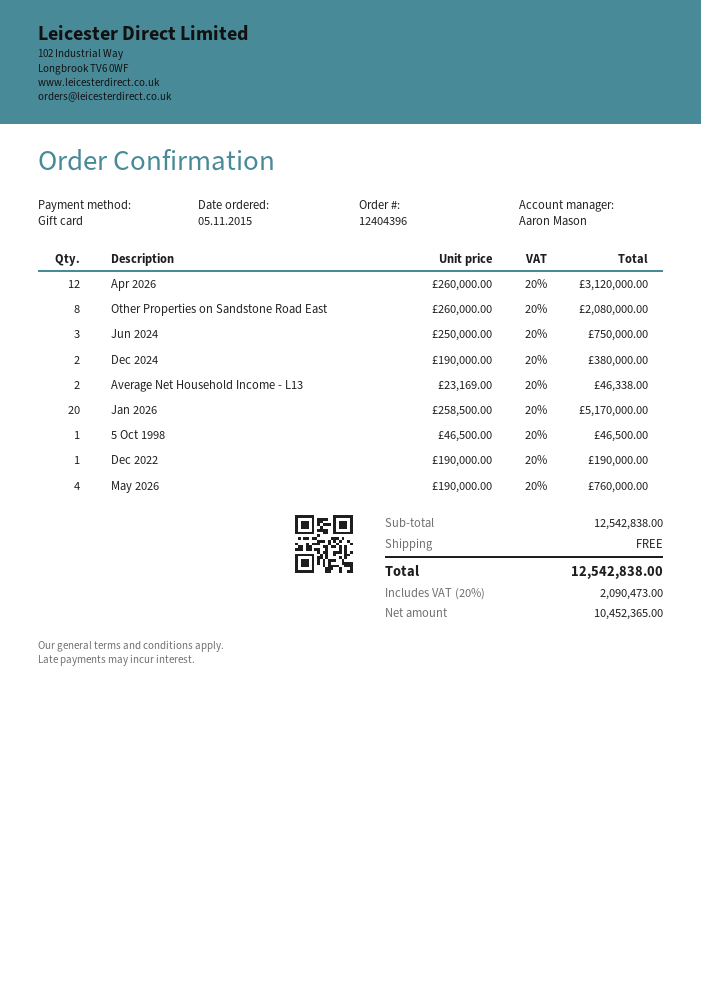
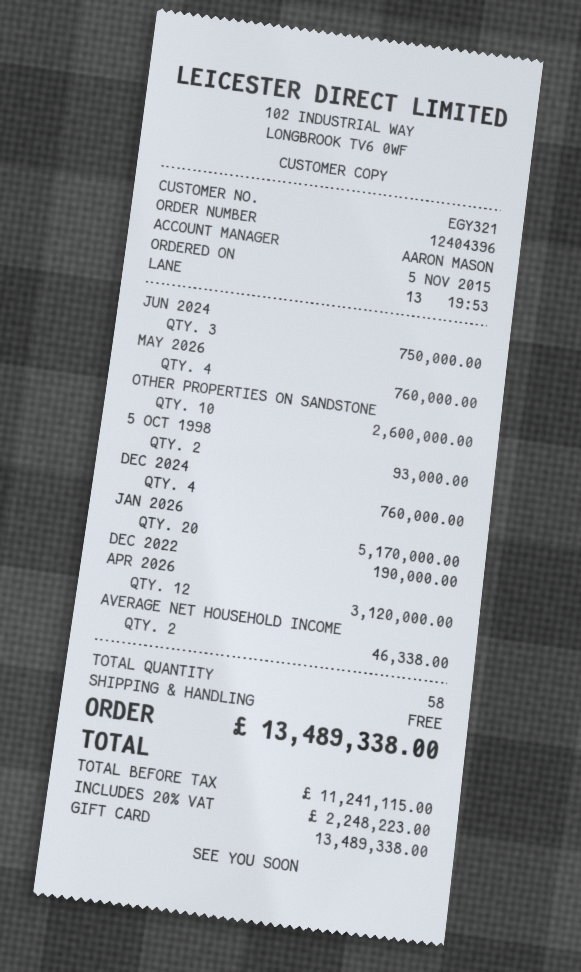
Other Properties on Sandstone Road East: 8 for 2080000.00 -> 10 for 2600000.00
Dec 2024: 2 for 380000.00 -> 4 for 760000.00
5 Oct 1998: 1 for 46500.00 -> 2 for 93000.00
net: 10452365.00 -> 11241115.00
tax: 20% = 2090473.00 -> 20% = 2248223.00
total: 12542838.00 -> 13489338.00

